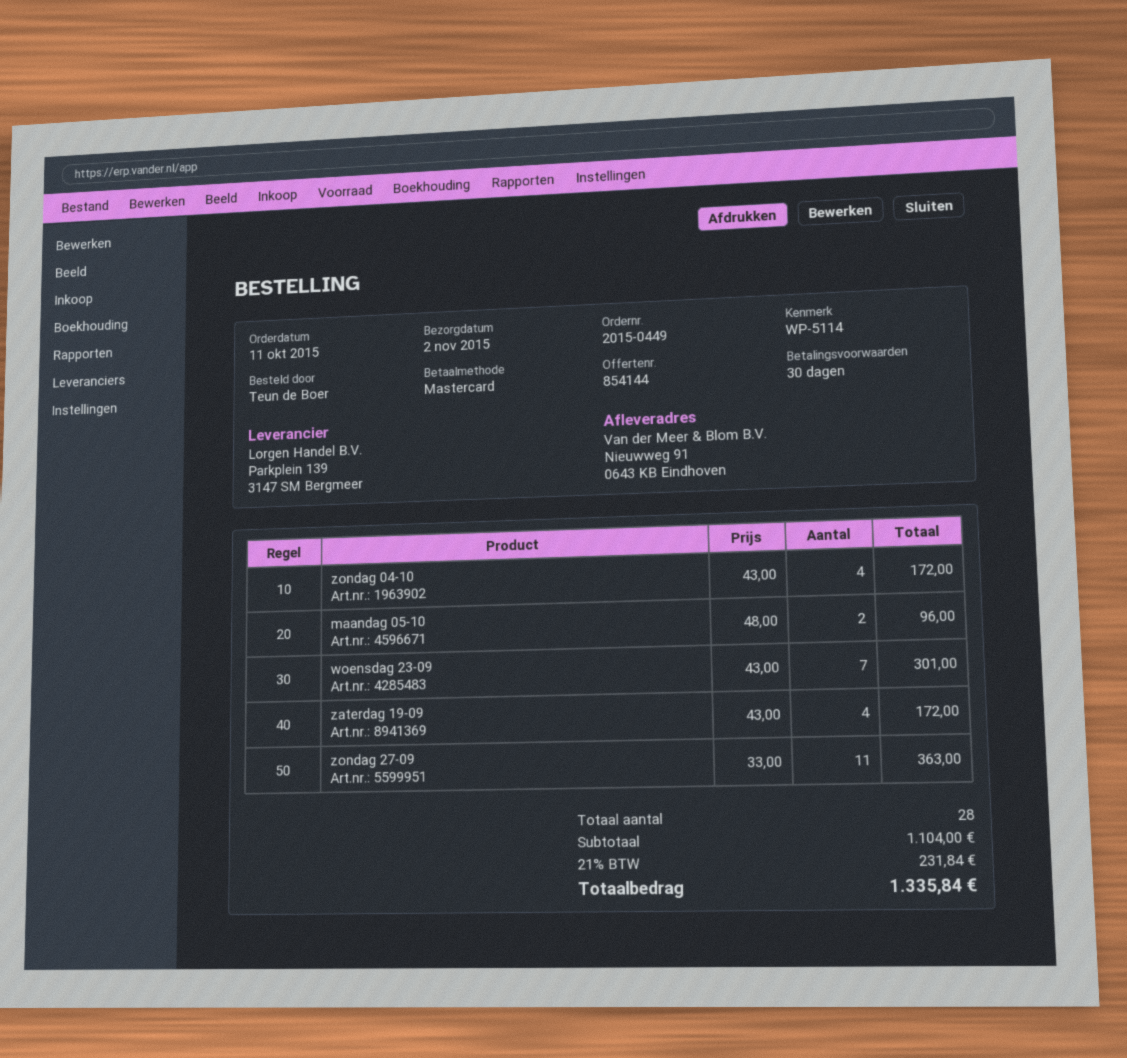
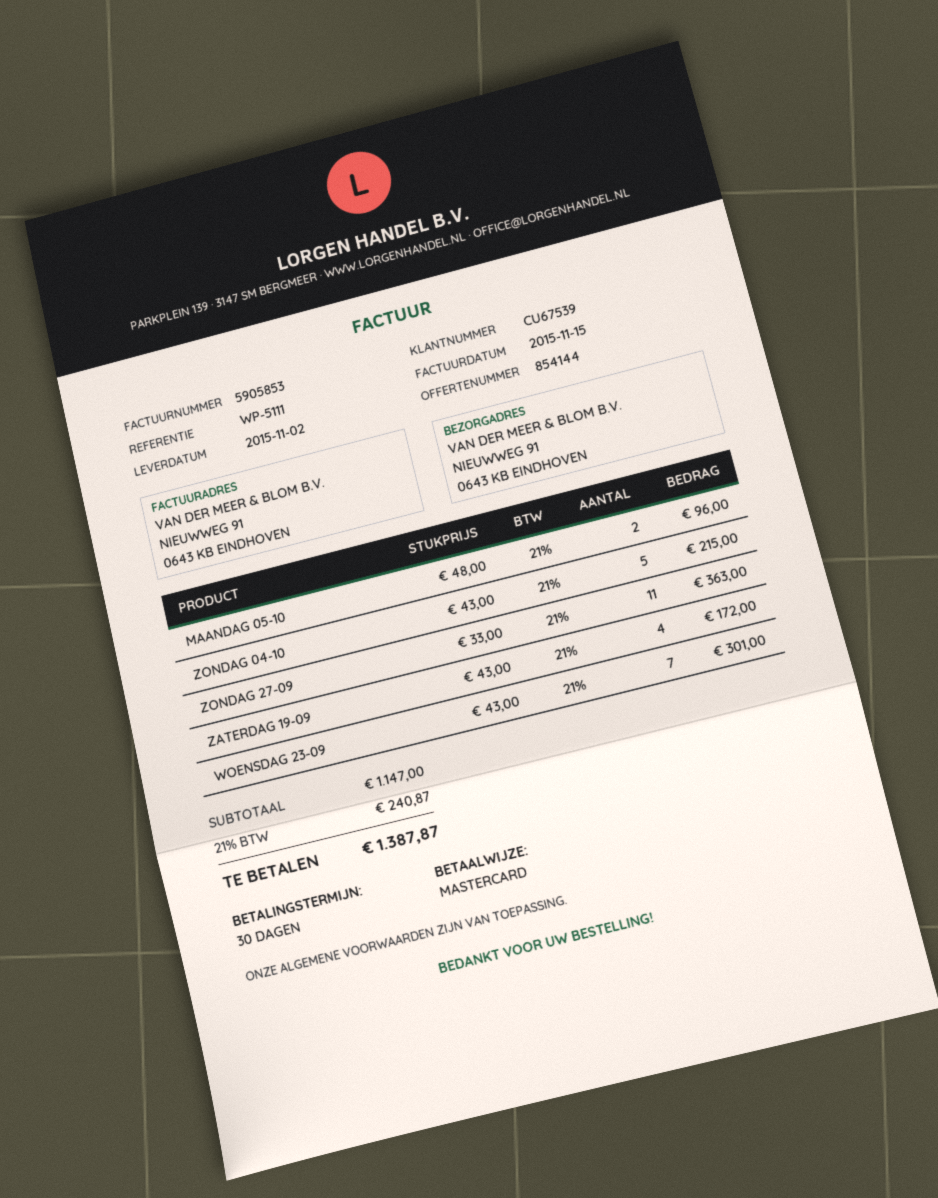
reference: WP-5114 -> WP-5111
zondag 04-10: 4 x 43.00 = 172.00 -> 5 x 43.00 = 215.00
subtotal: 1104.00 -> 1147.00
tax: 21% = 231.84 -> 21% = 240.87
total: 1335.84 -> 1387.87

